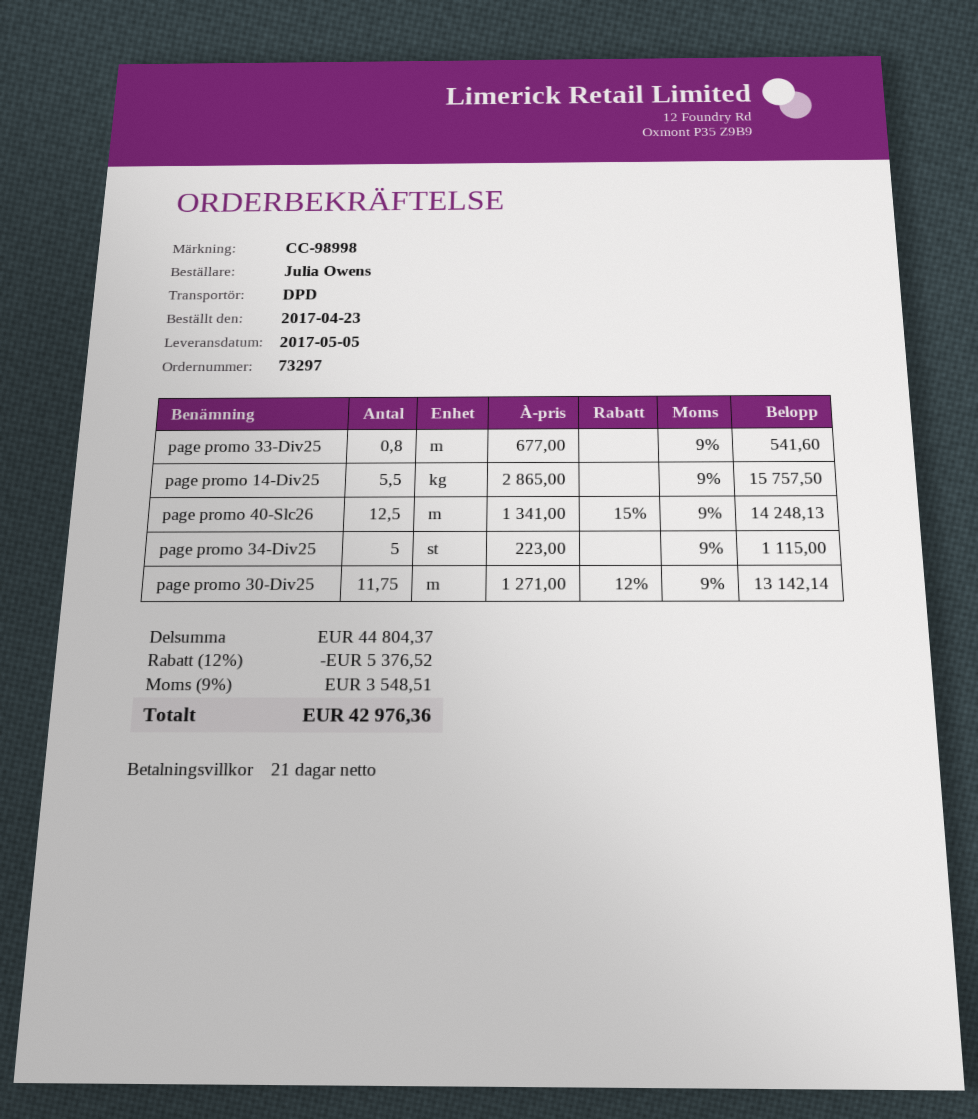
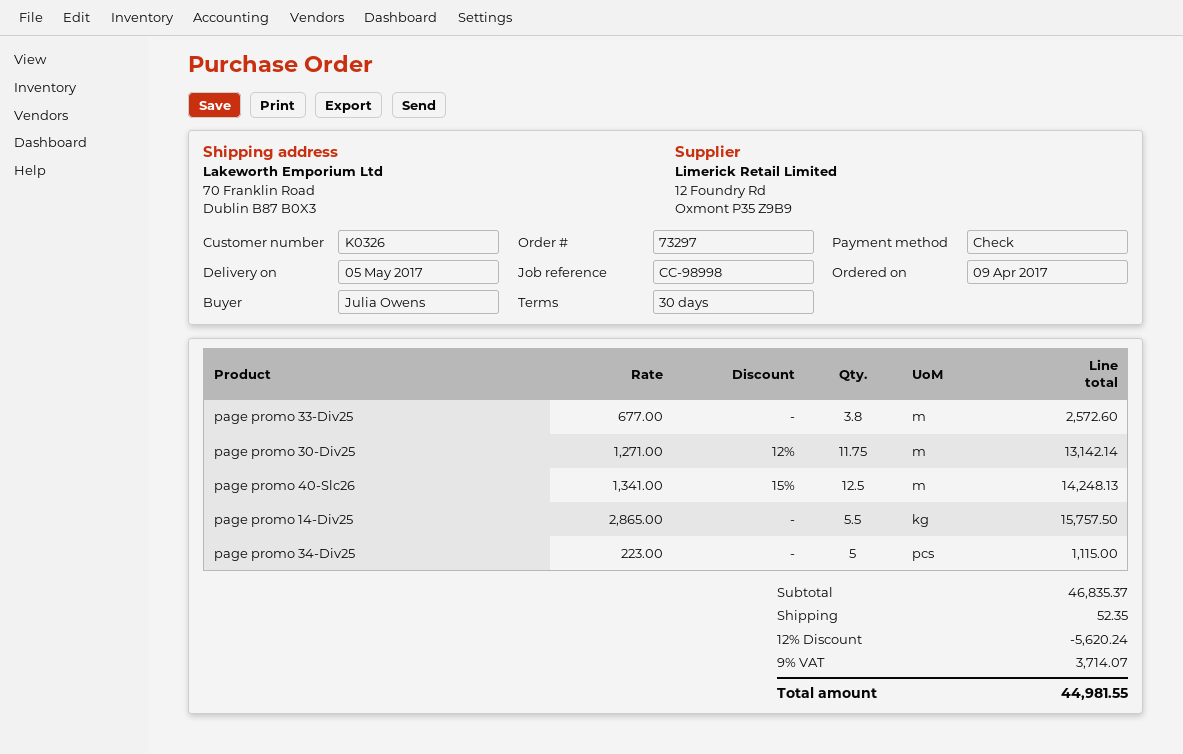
order date: 2017-04-23 -> 2017-04-09
payment terms: 21 days -> 30 days
page promo 33-Div25: 0.8 x 677.00 = 541.60 -> 3.8 x 677.00 = 2572.60
subtotal: 44804.37 -> 46835.37
discount: 12% = 5376.52 -> 12% = 5620.24
shipping: none -> 52.35
tax: 9% = 3548.51 -> 9% = 3714.07
total: 42976.36 -> 44981.55

